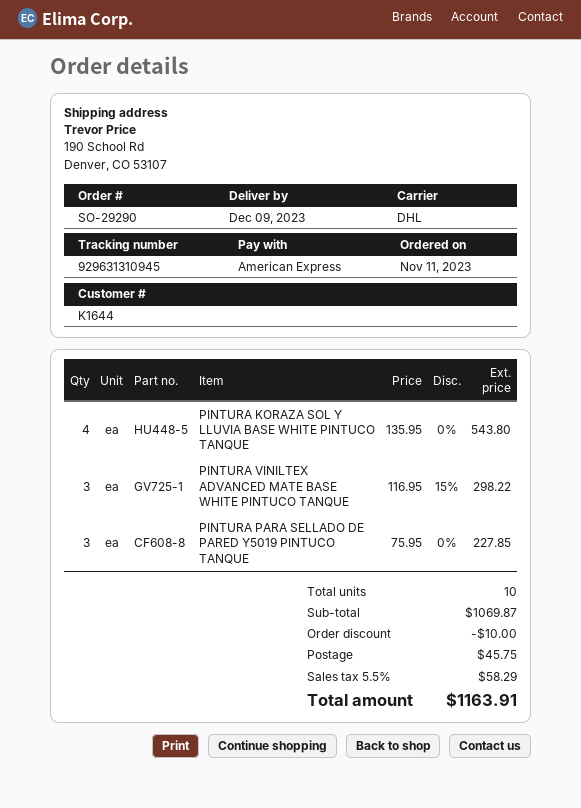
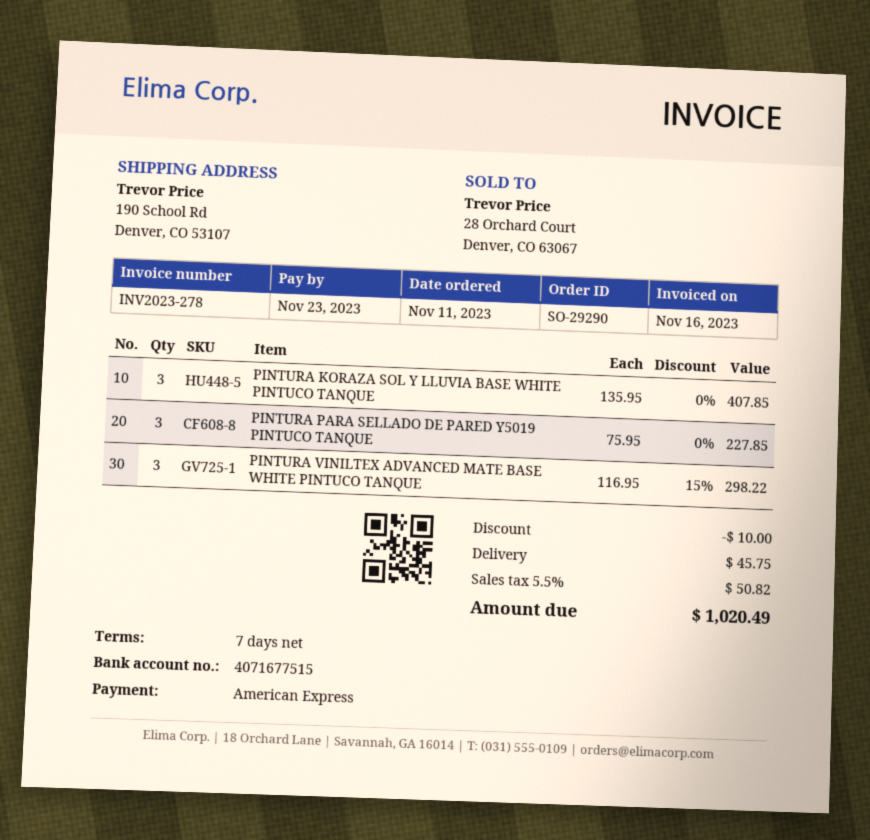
PINTURA KORAZA SOL Y LLUVIA BASE WHITE PINTUCO TANQUE: 4 x 135.95 = 543.80 -> 3 x 135.95 = 407.85
tax: 5.5% = 58.29 -> 5.5% = 50.82
total: 1163.91 -> 1020.49

